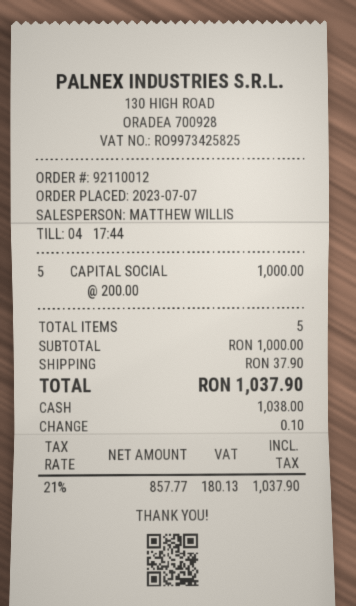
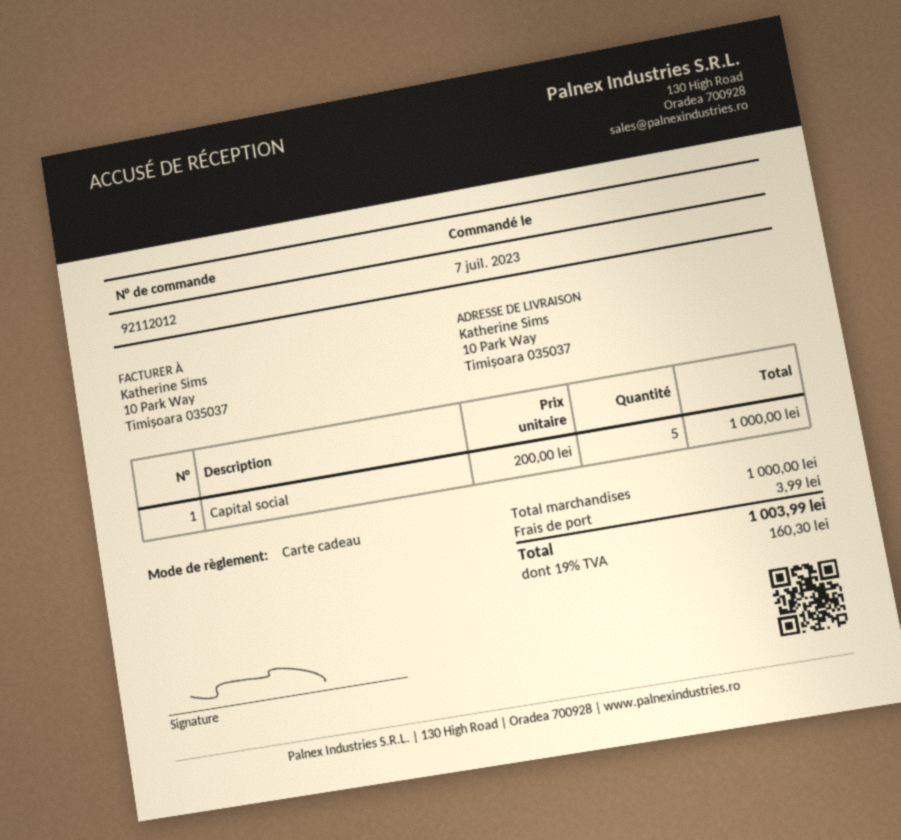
order number: 92110012 -> 92112012
payment method: cash -> gift card
shipping: 37.90 -> 3.99
tax: 21% = 180.13 -> 19% = 160.30
total: 1037.90 -> 1003.99

